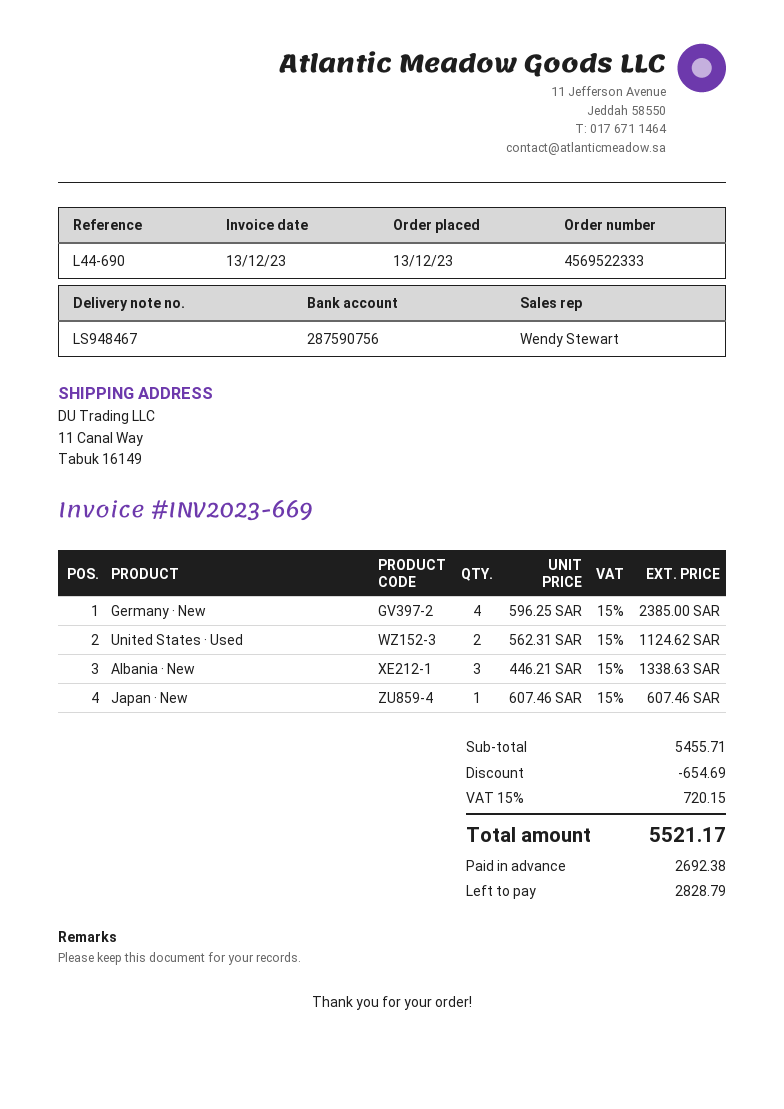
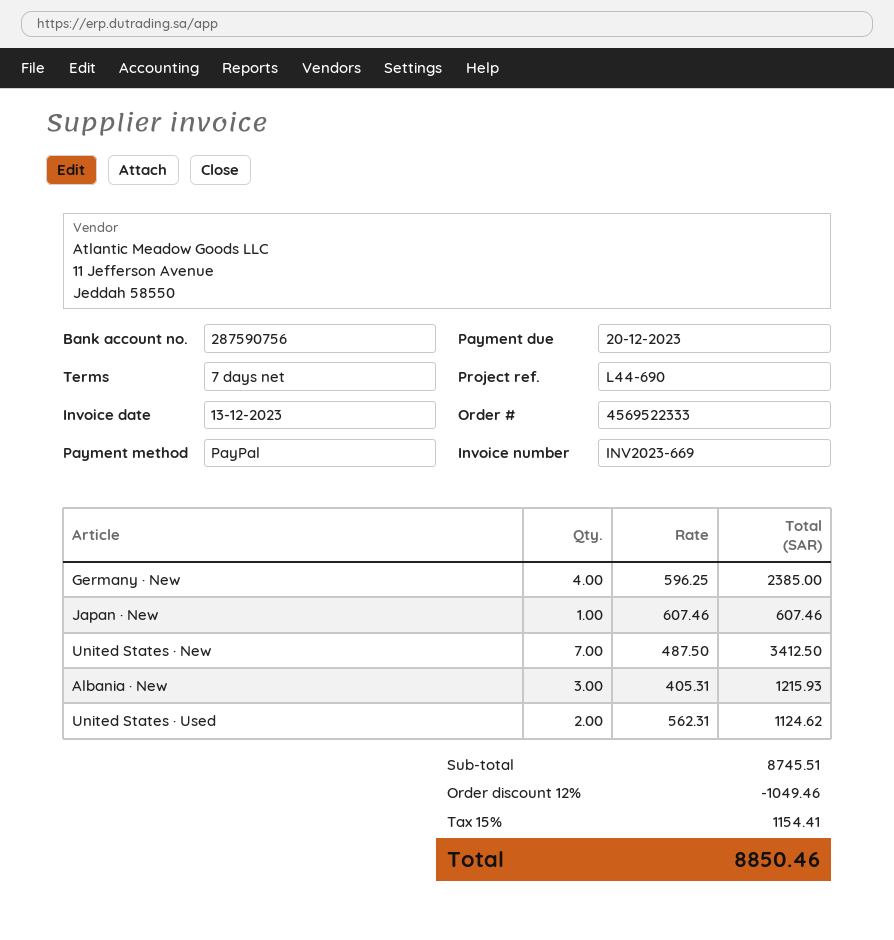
Albania · New: 3 x 446.21 = 1338.63 -> 3 x 405.31 = 1215.93
United States · New: none -> 7 x 487.50 = 3412.50
subtotal: 5455.71 -> 8745.51
discount: 654.69 -> 1049.46
tax: 15% = 720.15 -> 15% = 1154.41
total: 5521.17 -> 8850.46

